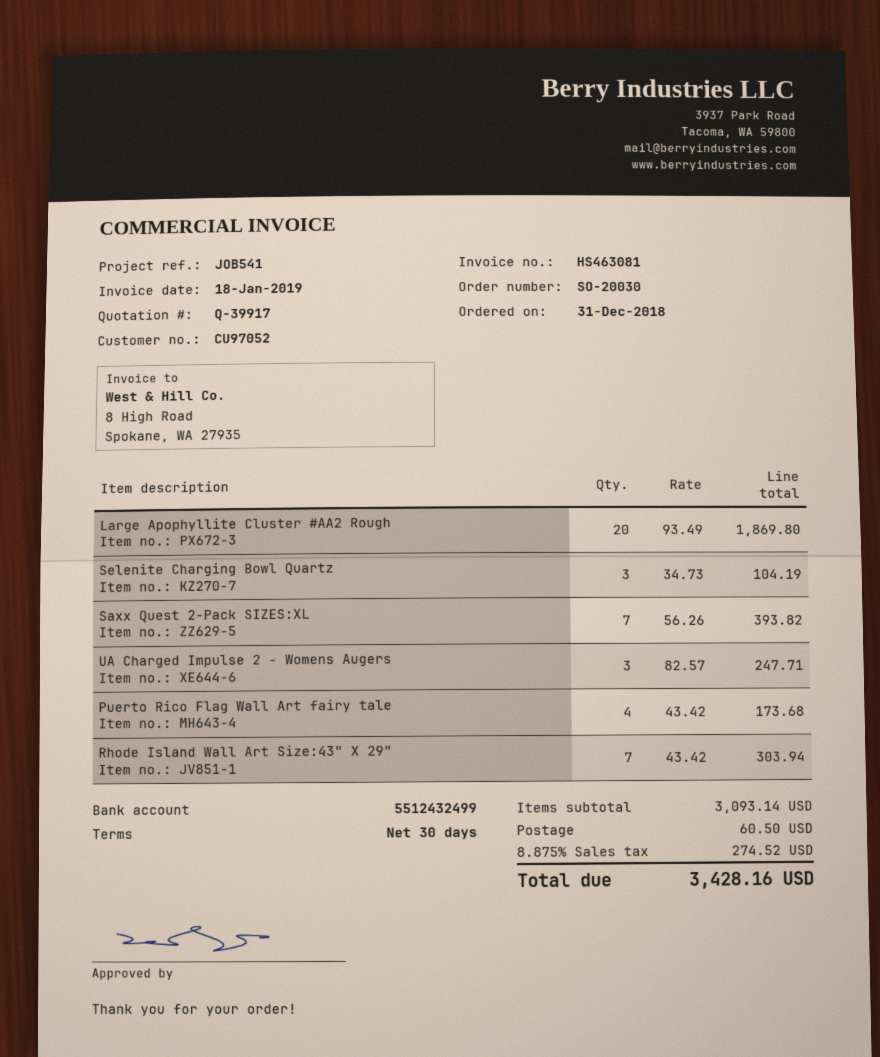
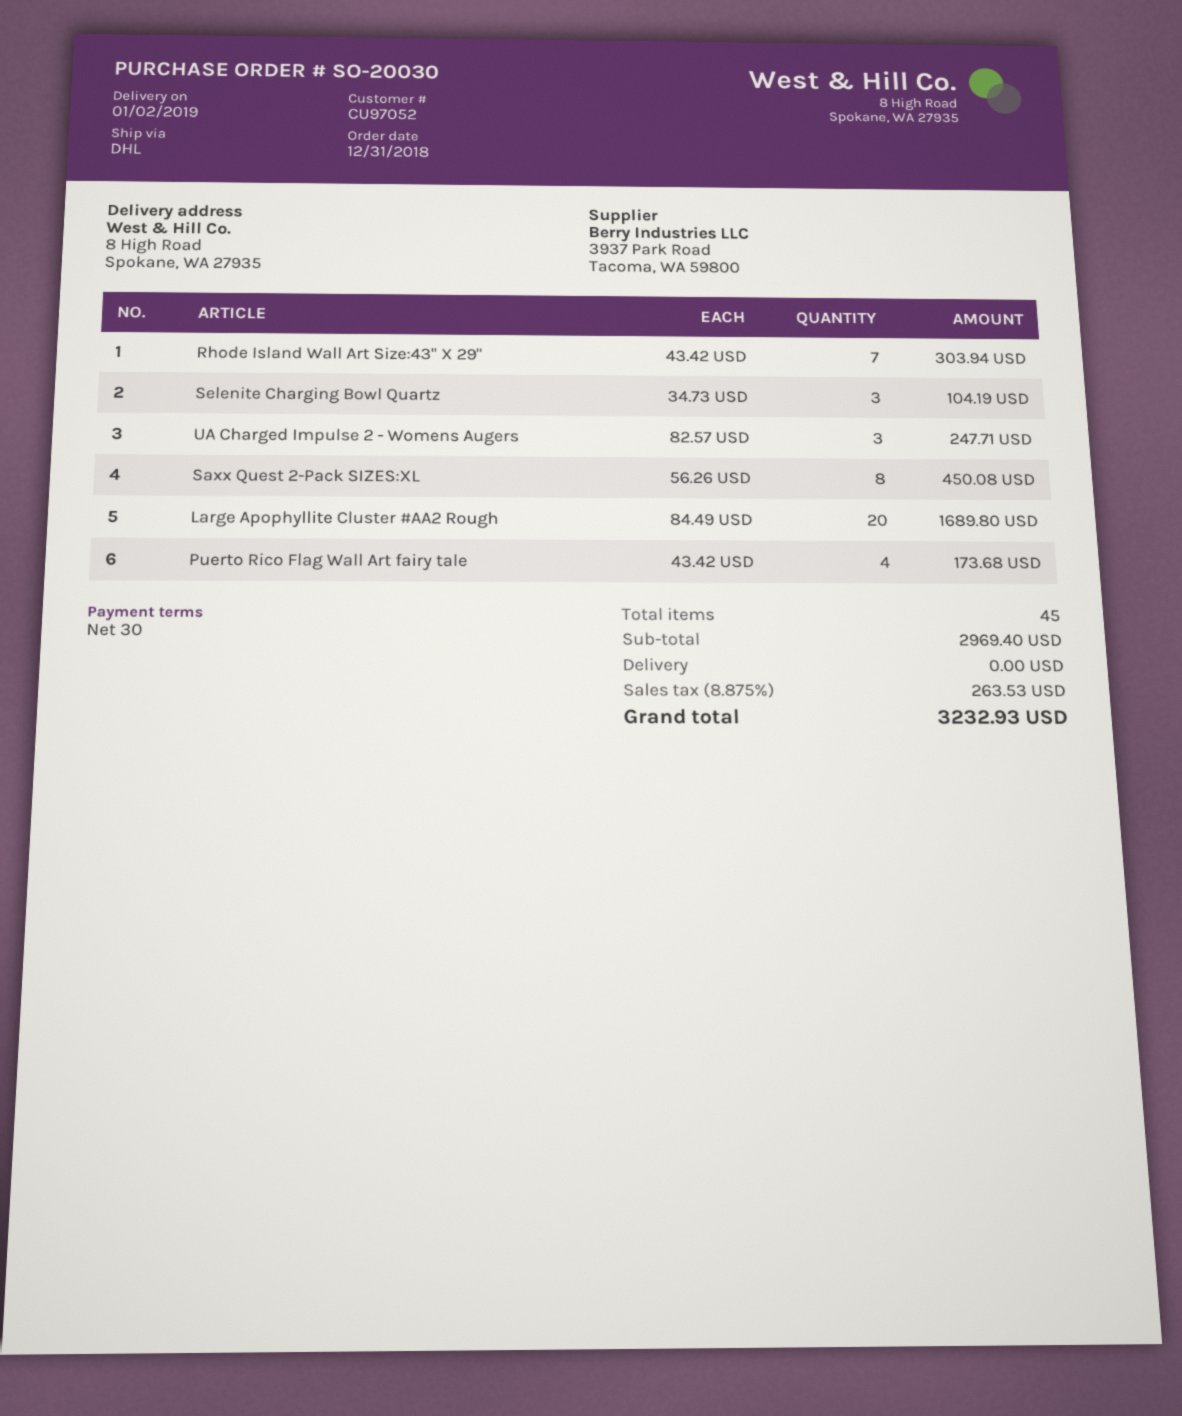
Large Apophyllite Cluster #AA2 Rough: 20 x 93.49 = 1869.80 -> 20 x 84.49 = 1689.80
Saxx Quest 2-Pack SIZES:XL: 7 x 56.26 = 393.82 -> 8 x 56.26 = 450.08
subtotal: 3093.14 -> 2969.40
shipping: 60.50 -> 0.00
tax: 8.875% = 274.52 -> 8.875% = 263.53
total: 3428.16 -> 3232.93

